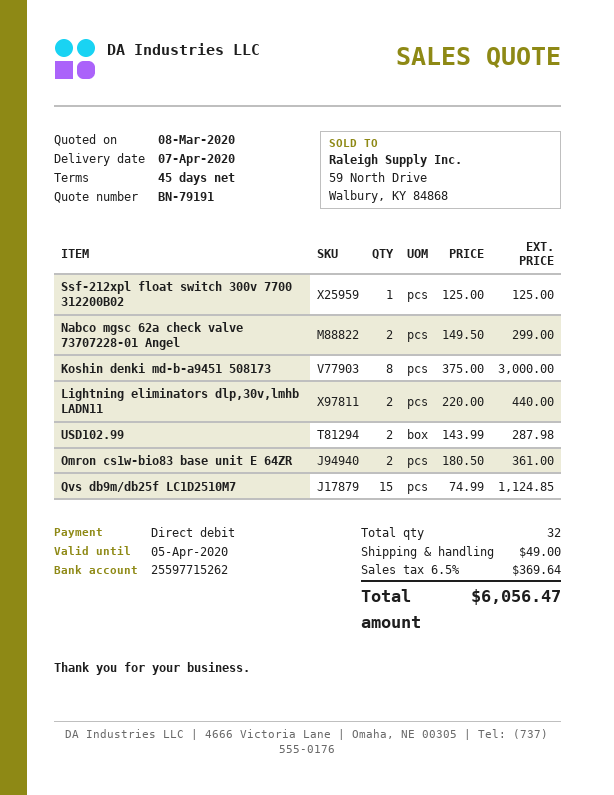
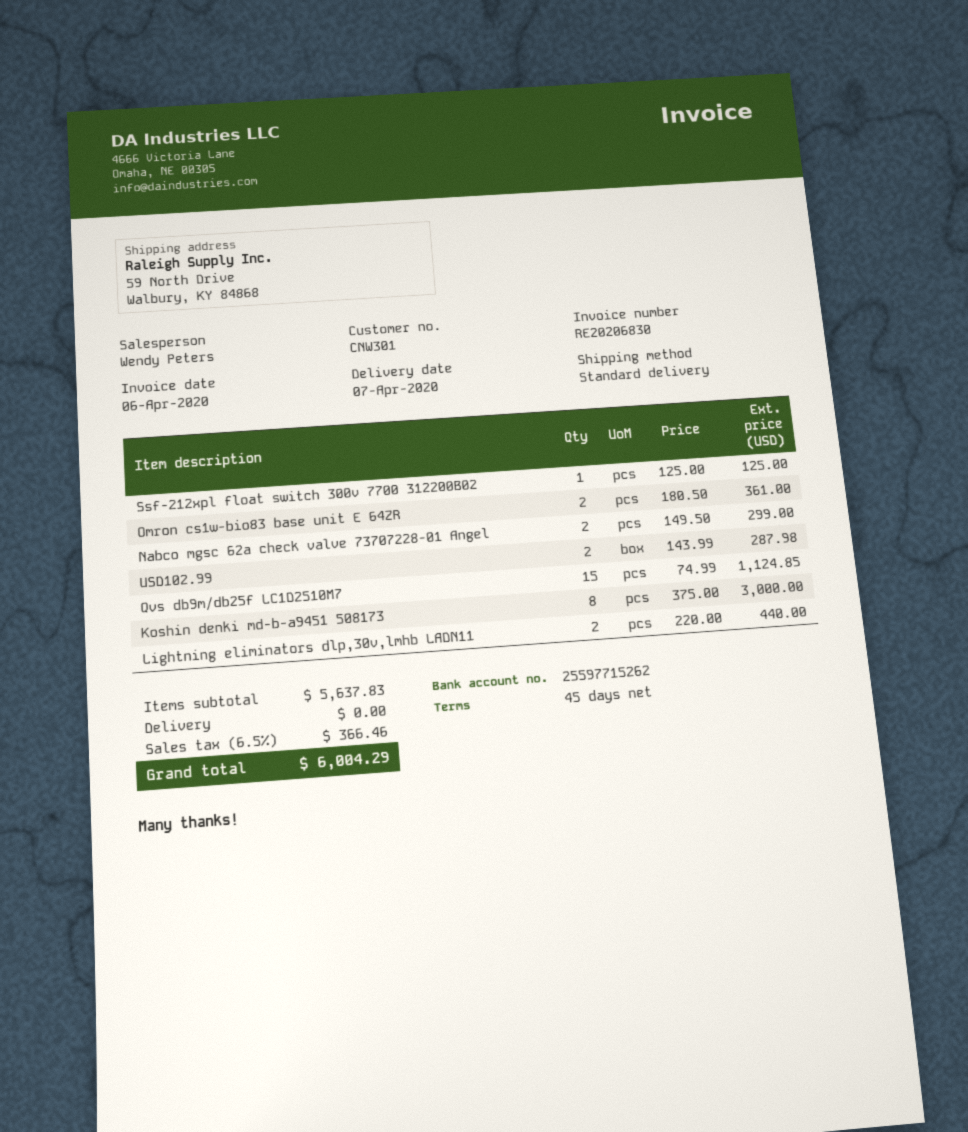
shipping: 49.00 -> 0.00
tax: 6.5% = 369.64 -> 6.5% = 366.46
total: 6056.47 -> 6004.29

